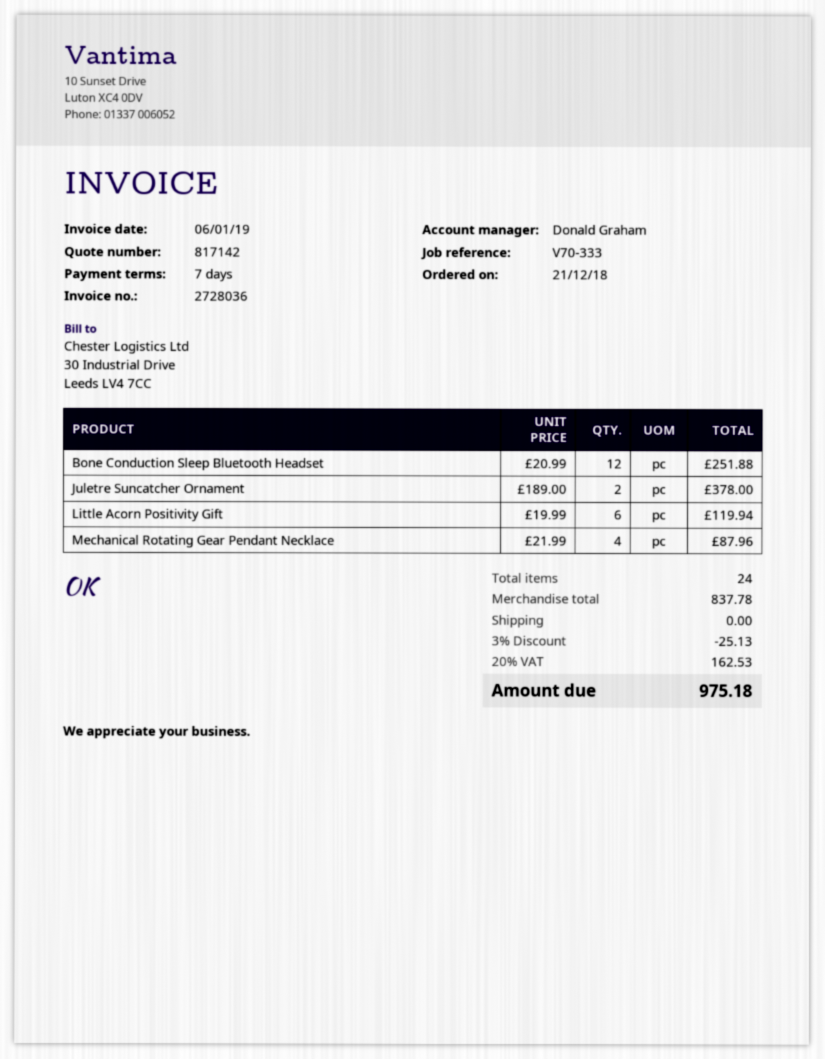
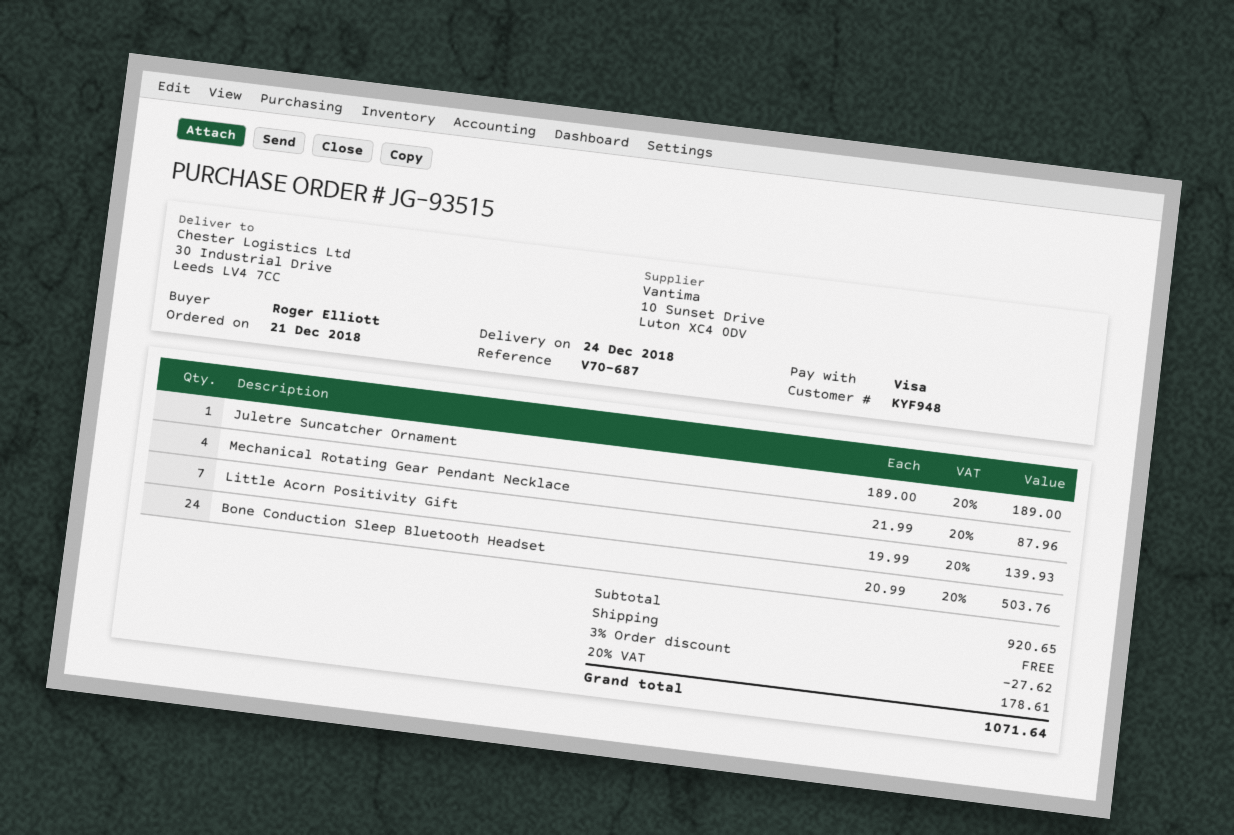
reference: V70-333 -> V70-687
Bone Conduction Sleep Bluetooth Headset: 12 x 20.99 = 251.88 -> 24 x 20.99 = 503.76
Juletre Suncatcher Ornament: 2 x 189.00 = 378.00 -> 1 x 189.00 = 189.00
Little Acorn Positivity Gift: 6 x 19.99 = 119.94 -> 7 x 19.99 = 139.93
subtotal: 837.78 -> 920.65
discount: 3% = 25.13 -> 3% = 27.62
tax: 20% = 162.53 -> 20% = 178.61
total: 975.18 -> 1071.64

